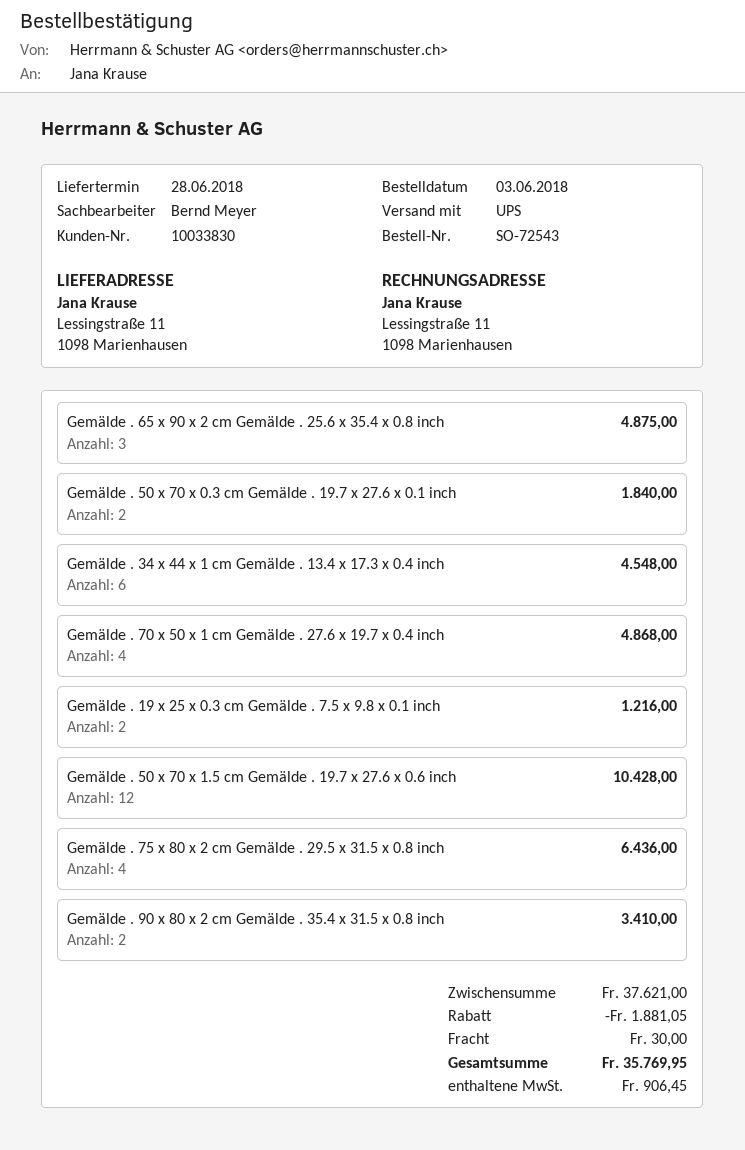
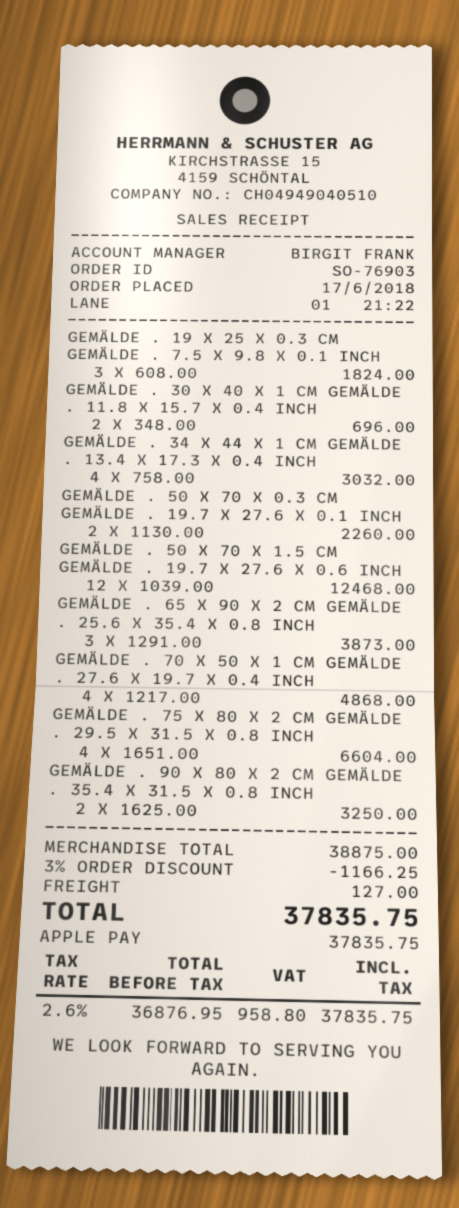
order number: SO-72543 -> SO-76903
order date: 2018-06-03 -> 2018-06-17
sales rep: Bernd Meyer -> BIRGIT FRANK
Gemälde . 65 x 90 x 2 cm Gemälde . 25.6 x 35.4 x 0.8 inch: 3 for 4875.00 -> 3 for 3873.00
Gemälde . 50 x 70 x 0.3 cm Gemälde . 19.7 x 27.6 x 0.1 inch: 2 for 1840.00 -> 2 for 2260.00
Gemälde . 34 x 44 x 1 cm Gemälde . 13.4 x 17.3 x 0.4 inch: 6 for 4548.00 -> 4 for 3032.00
Gemälde . 19 x 25 x 0.3 cm Gemälde . 7.5 x 9.8 x 0.1 inch: 2 for 1216.00 -> 3 for 1824.00
Gemälde . 50 x 70 x 1.5 cm Gemälde . 19.7 x 27.6 x 0.6 inch: 12 for 10428.00 -> 12 for 12468.00
Gemälde . 75 x 80 x 2 cm Gemälde . 29.5 x 31.5 x 0.8 inch: 4 for 6436.00 -> 4 for 6604.00
Gemälde . 90 x 80 x 2 cm Gemälde . 35.4 x 31.5 x 0.8 inch: 2 for 3410.00 -> 2 for 3250.00
GEMÄLDE . 30 X 40 X 1 CM GEMÄLDE . 11.8 X 15.7 X 0.4 INCH: none -> 2 for 696.00
subtotal: 37621.00 -> 38875.00
discount: 1881.05 -> 1166.25
shipping: 30.00 -> 127.00
tax: 906.45 -> 958.80
total: 35769.95 -> 37835.75

